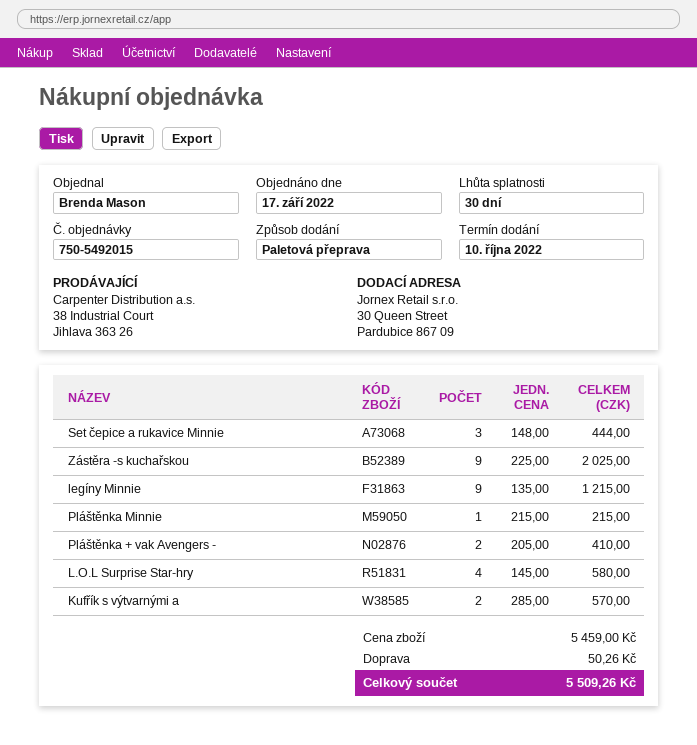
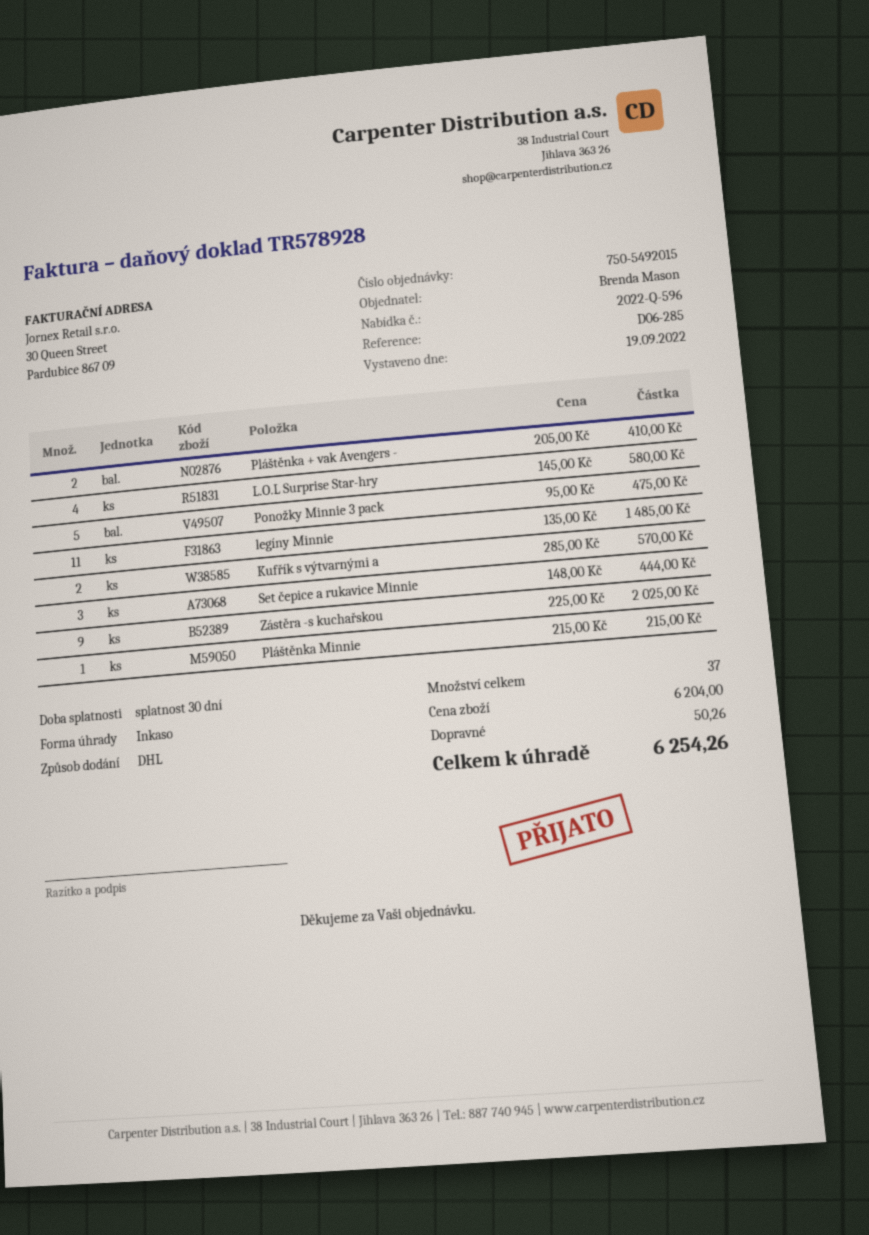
shipping method: pallet freight -> DHL
legíny Minnie: 9 x 135.00 = 1215.00 -> 11 x 135.00 = 1485.00
Ponožky Minnie 3 pack: none -> 5 x 95.00 = 475.00
subtotal: 5459.00 -> 6204.00
total: 5509.26 -> 6254.26

